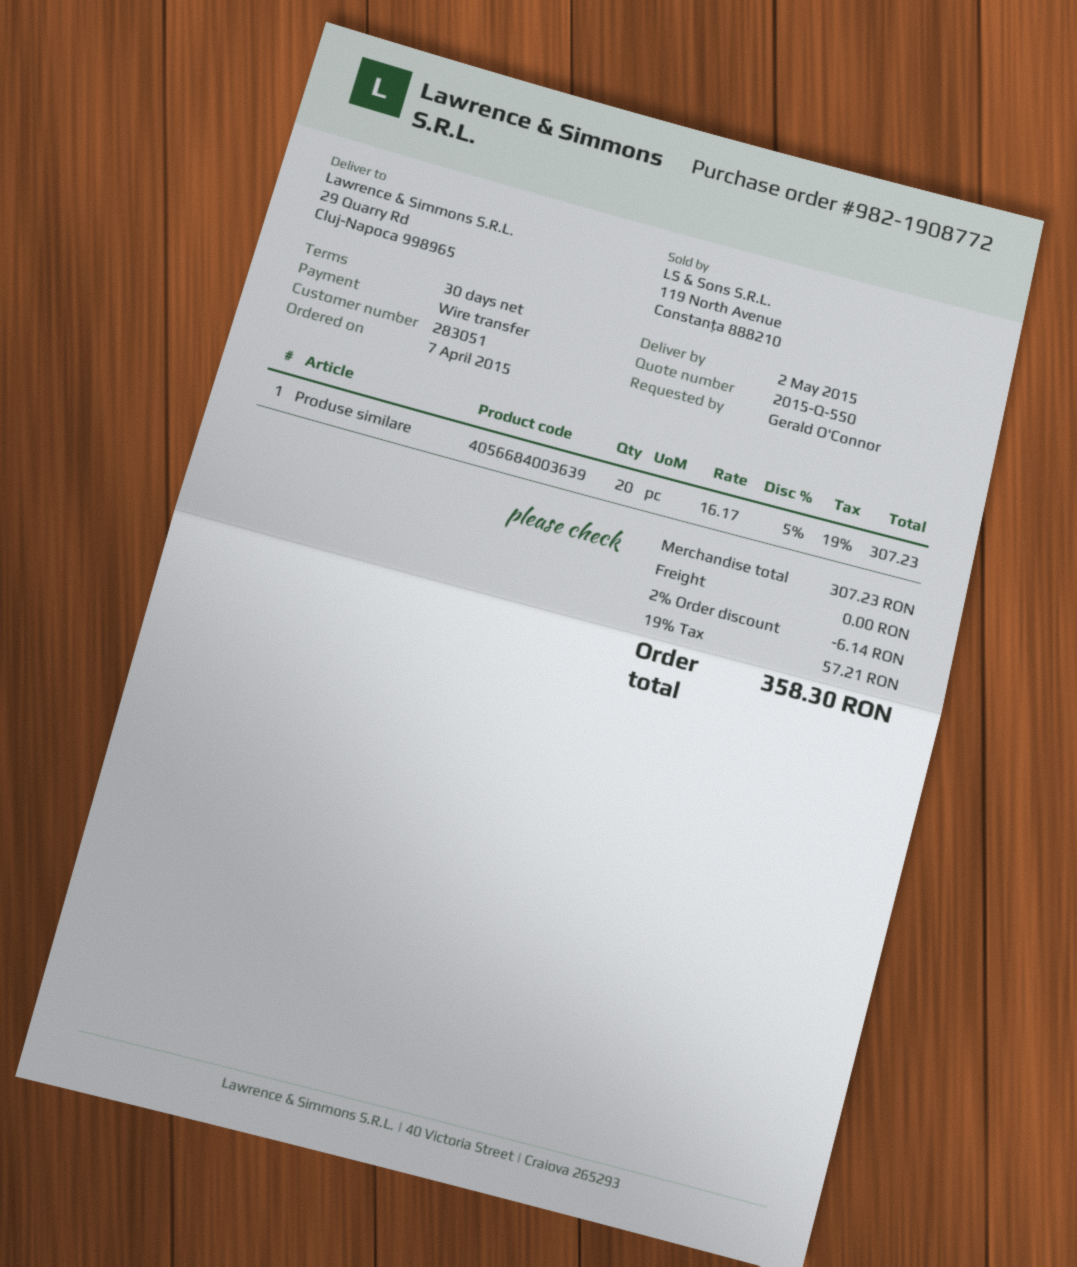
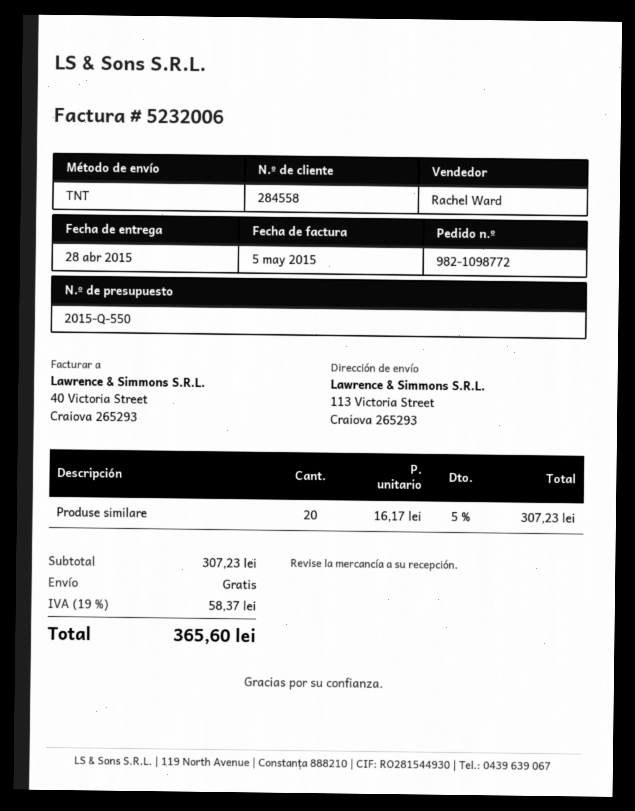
order number: 982-1908772 -> 982-1098772
delivery date: 2015-05-02 -> 2015-04-28
customer number: 283051 -> 284558
ship to: 29 Quarry Rd, Cluj-Napoca 998965 -> 113 Victoria Street, Craiova 265293
discount: 2% = 6.14 -> none
tax: 19% = 57.21 -> 19% = 58.37
total: 358.30 -> 365.60

